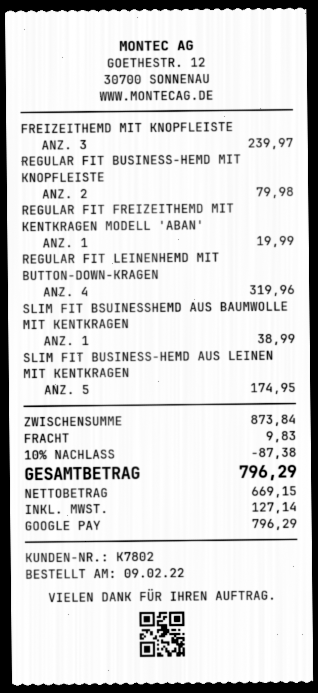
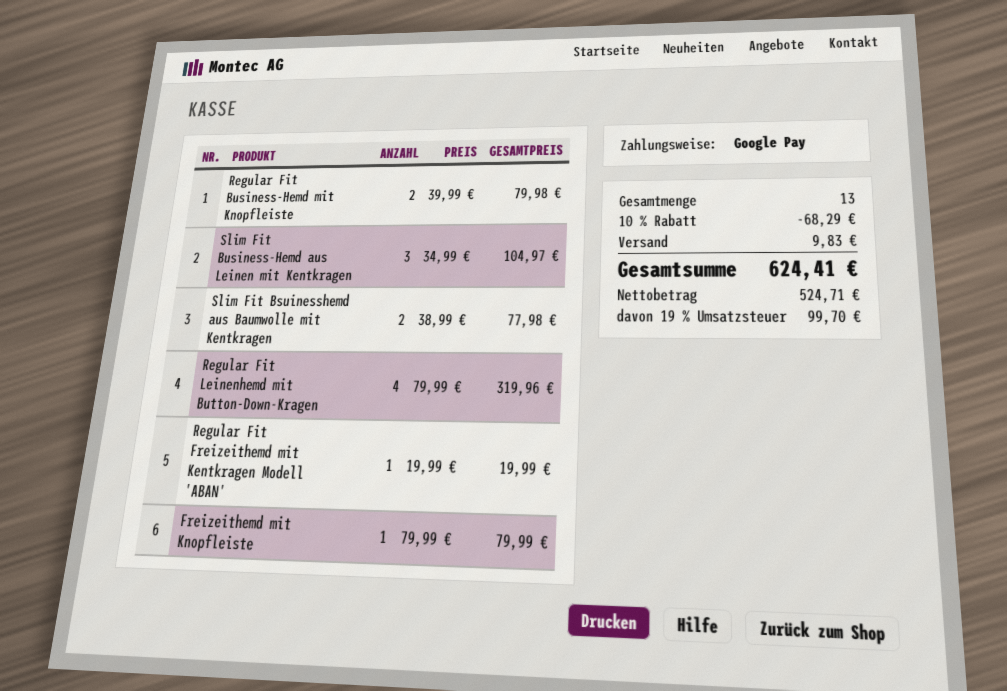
FREIZEITHEMD MIT KNOPFLEISTE: 3 for 239.97 -> 1 for 79.99
SLIM FIT BSUINESSHEMD AUS BAUMWOLLE MIT KENTKRAGEN: 1 for 38.99 -> 2 for 77.98
SLIM FIT BUSINESS-HEMD AUS LEINEN MIT KENTKRAGEN: 5 for 174.95 -> 3 for 104.97
discount: 10% = 87.38 -> 10% = 68.29
net: 669.15 -> 524.71
tax: 127.14 -> 99.70
total: 796.29 -> 624.41

